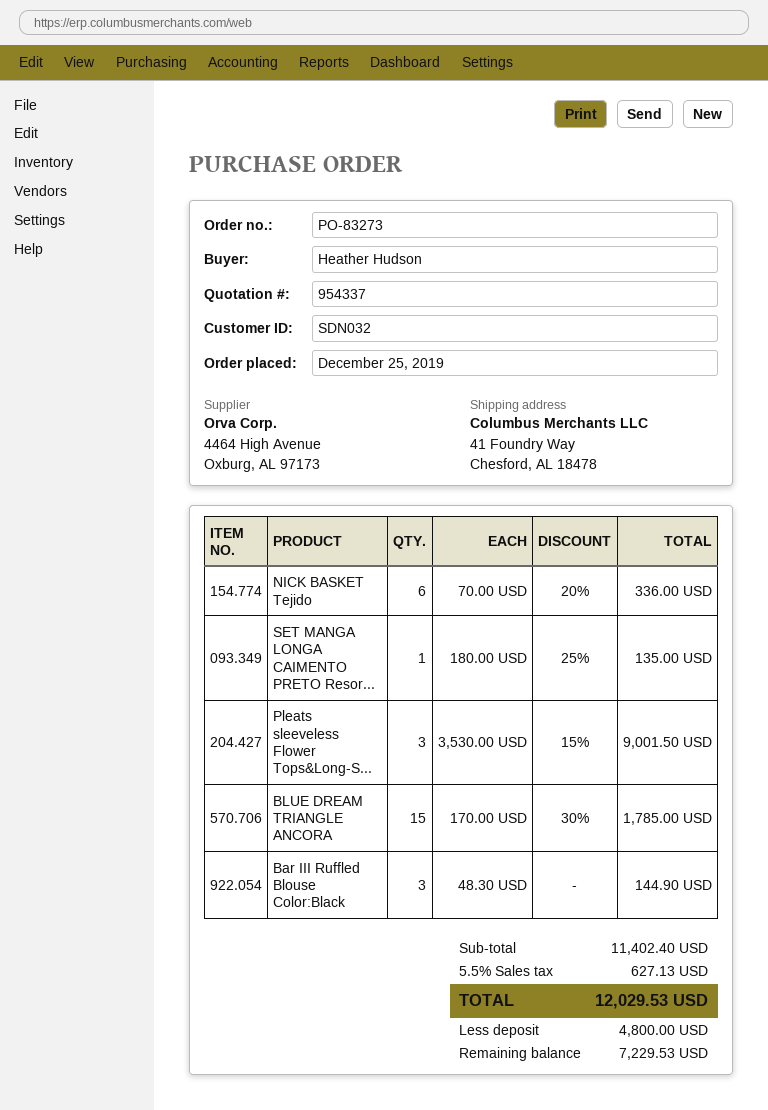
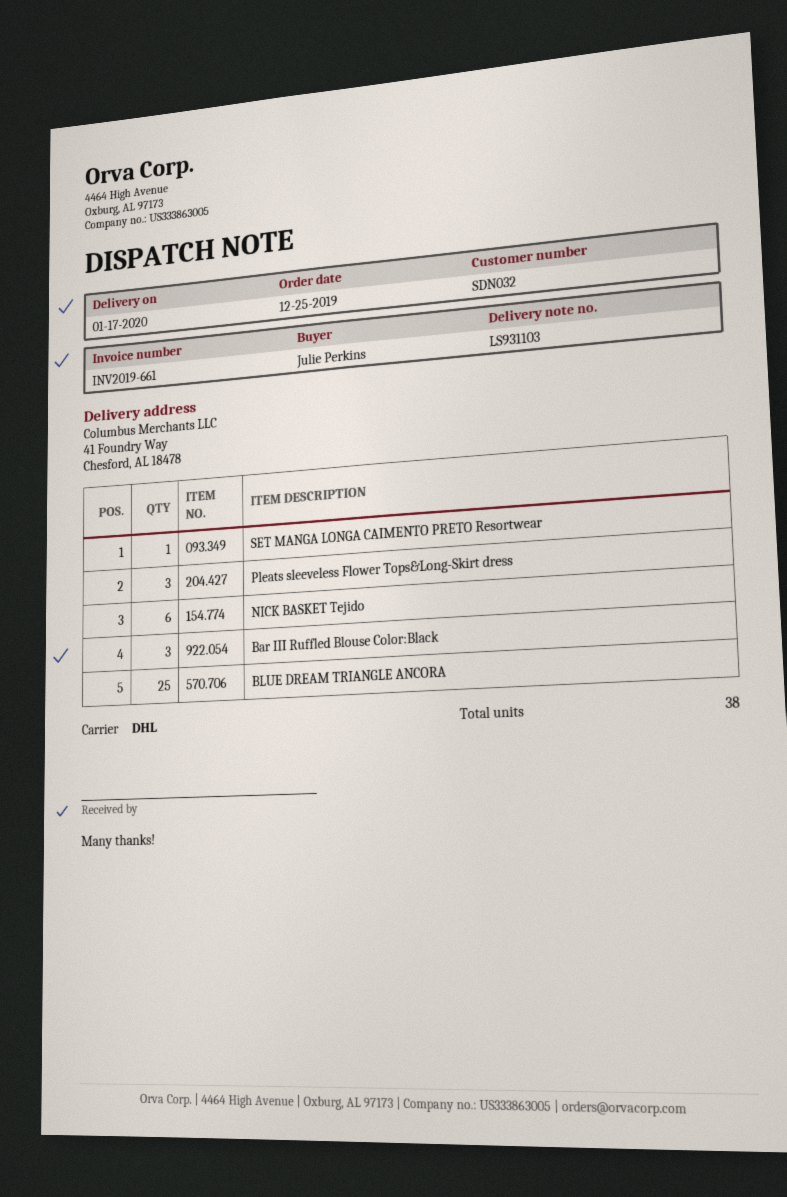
ordered by: Heather Hudson -> Julie Perkins
BLUE DREAM TRIANGLE ANCORA: 15 -> 25

